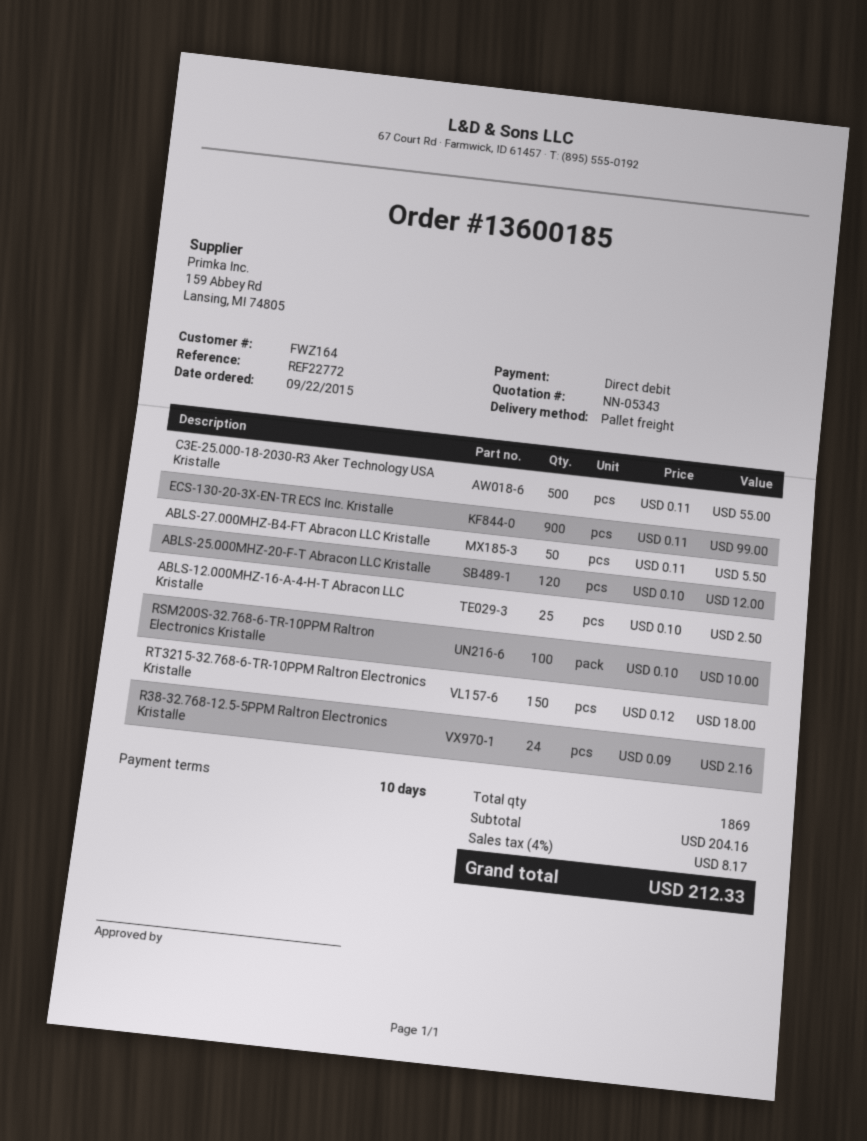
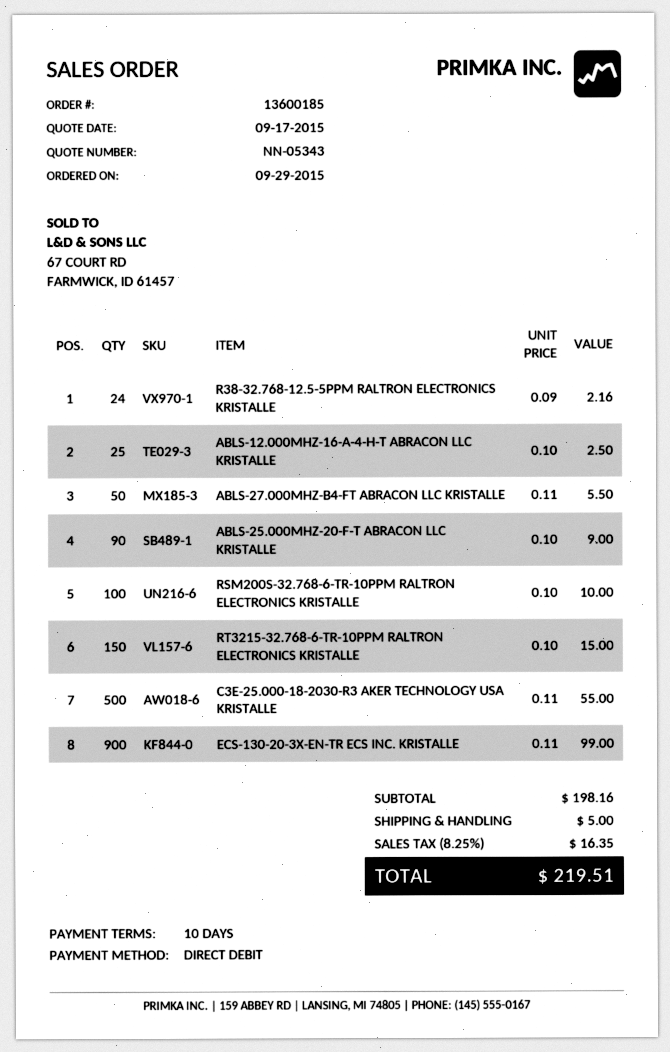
order date: 2015-09-22 -> 2015-09-29
ABLS-25.000MHZ-20-F-T Abracon LLC Kristalle: 120 x 0.10 = 12.00 -> 90 x 0.10 = 9.00
RT3215-32.768-6-TR-10PPM Raltron Electronics Kristalle: 150 x 0.12 = 18.00 -> 150 x 0.10 = 15.00
subtotal: 204.16 -> 198.16
shipping: none -> 5.00
tax: 4% = 8.17 -> 8.25% = 16.35
total: 212.33 -> 219.51

